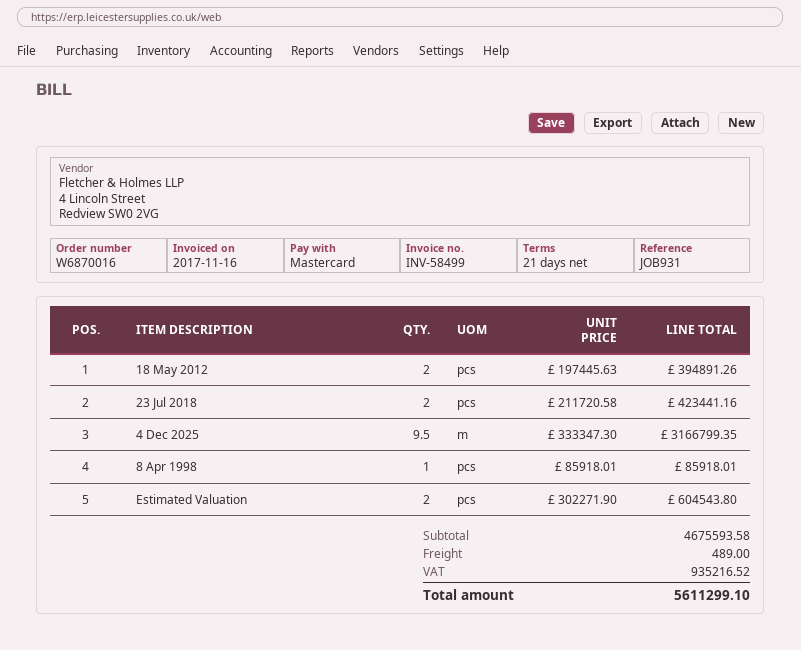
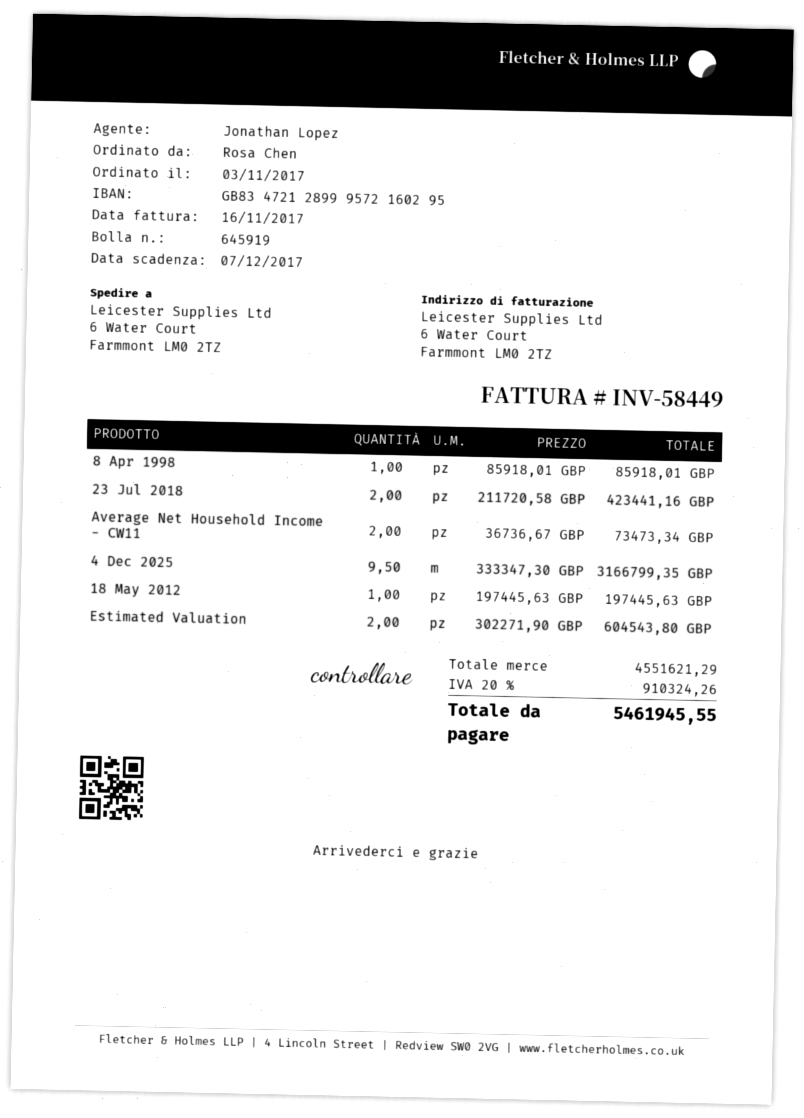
invoice number: INV-58499 -> INV-58449
18 May 2012: 2 x 197445.63 = 394891.26 -> 1 x 197445.63 = 197445.63
Average Net Household Income - CW11: none -> 2 x 36736.67 = 73473.34
subtotal: 4675593.58 -> 4551621.29
shipping: 489.00 -> none
tax: 935216.52 -> 910324.26
total: 5611299.10 -> 5461945.55

